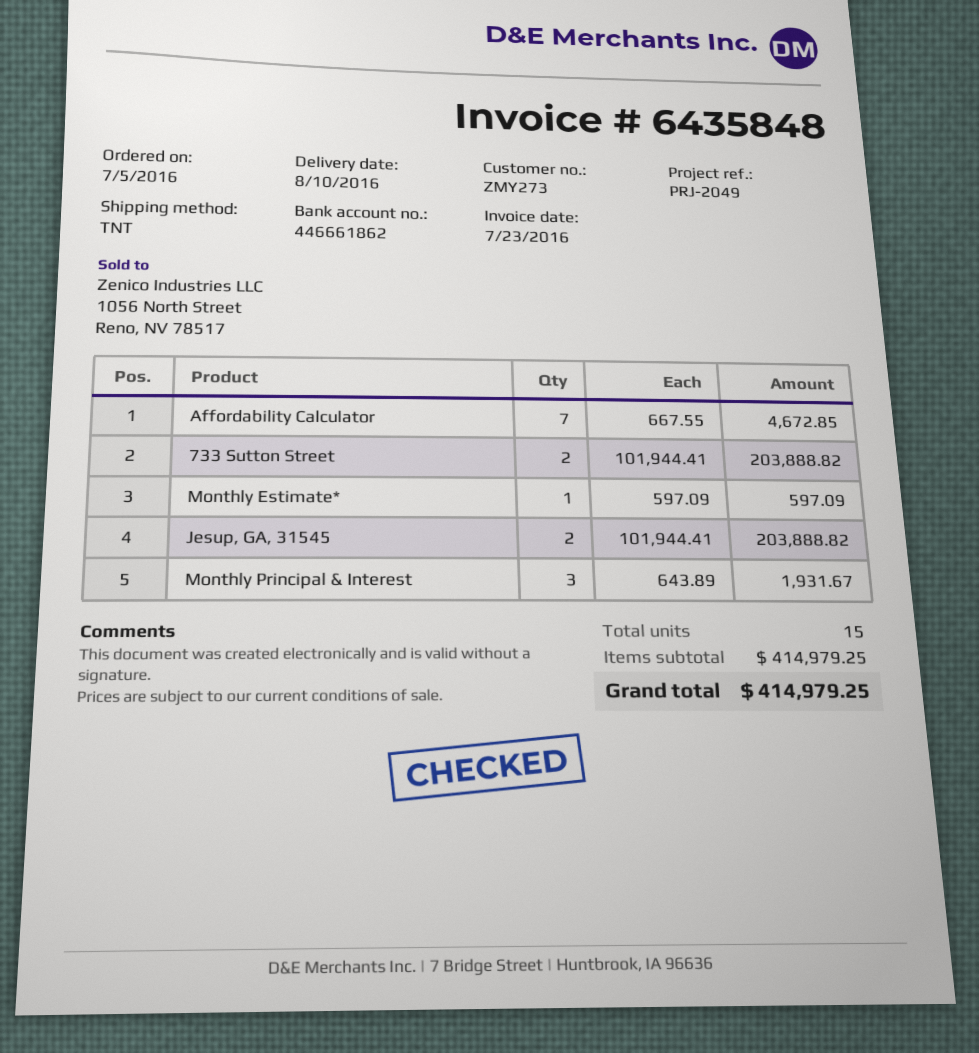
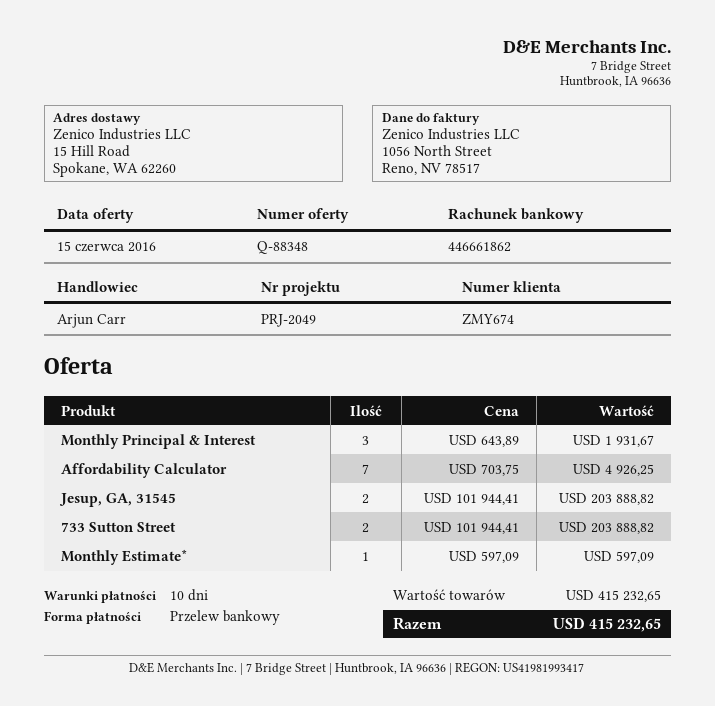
customer number: ZMY273 -> ZMY674
Affordability Calculator: 7 x 667.55 = 4672.85 -> 7 x 703.75 = 4926.25
subtotal: 414979.25 -> 415232.65
total: 414979.25 -> 415232.65

